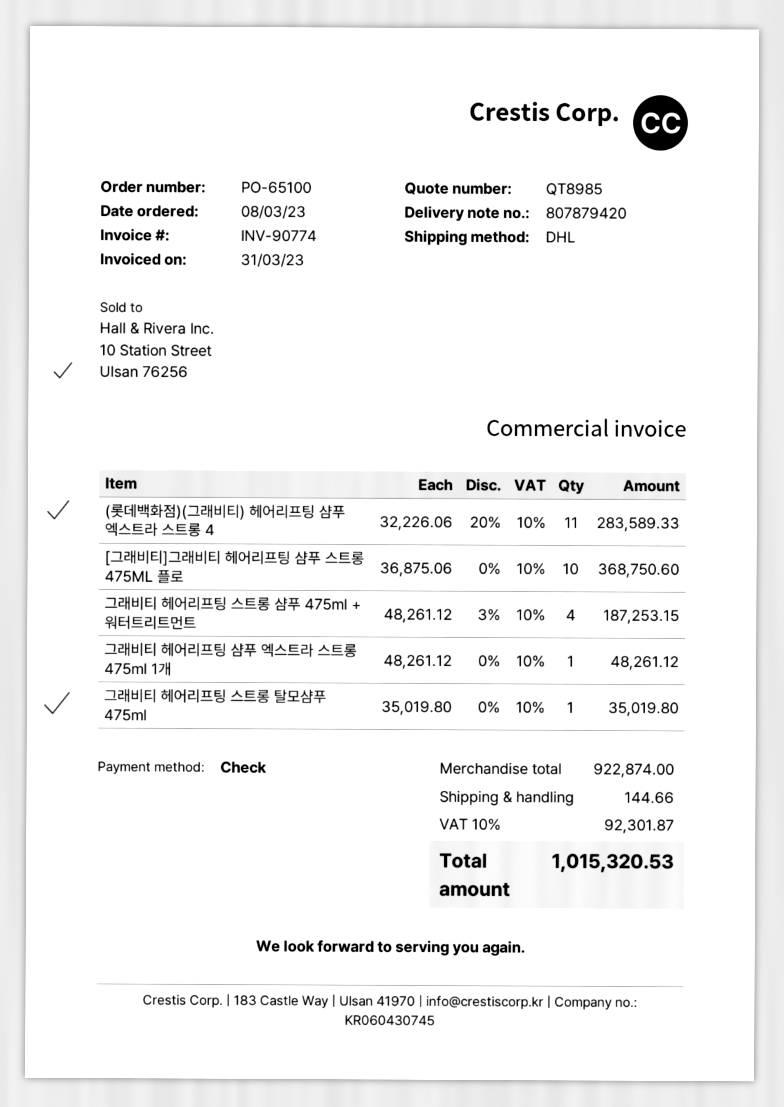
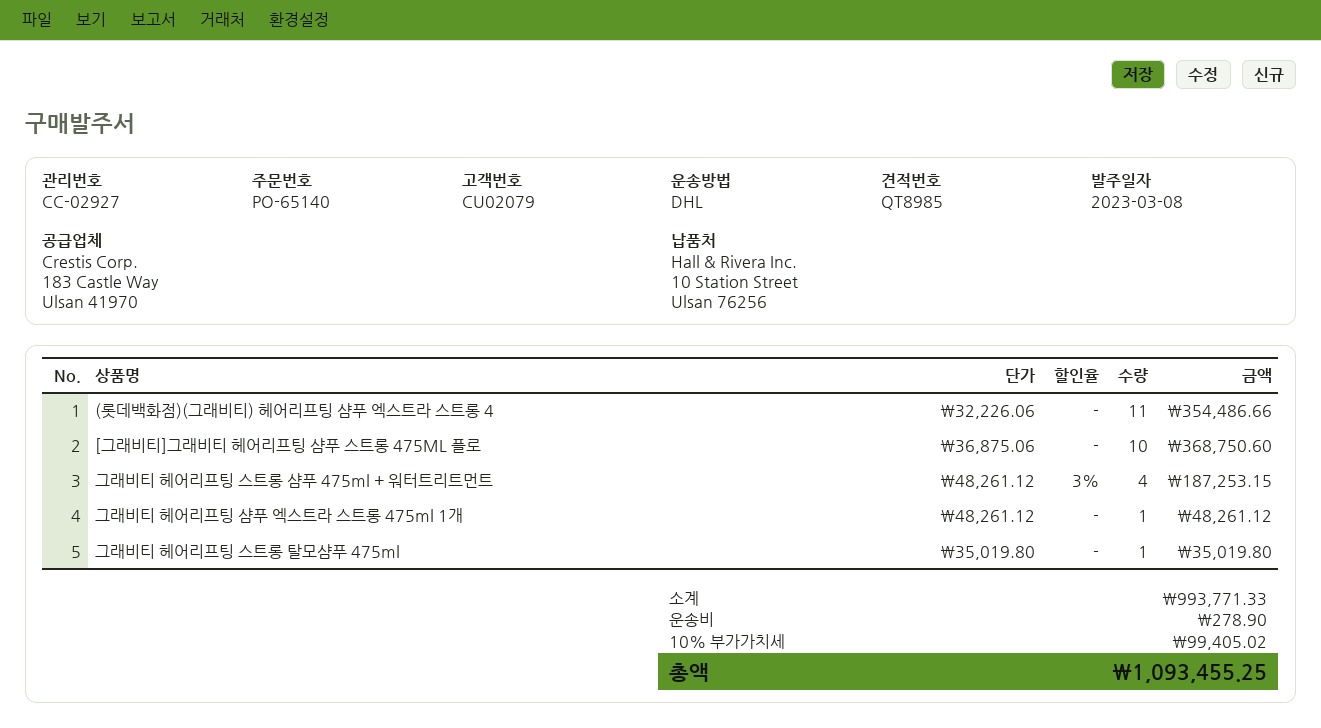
order number: PO-65100 -> PO-65140
(롯데백화점)(그래비티) 헤어리프팅 샴푸 엑스트라 스트롱 4: 11 x 32226.06 - 20% = 283589.33 -> 11 x 32226.06 = 354486.66
subtotal: 922874.00 -> 993771.33
shipping: 144.66 -> 278.90
tax: 10% = 92301.87 -> 10% = 99405.02
total: 1015320.53 -> 1093455.25

